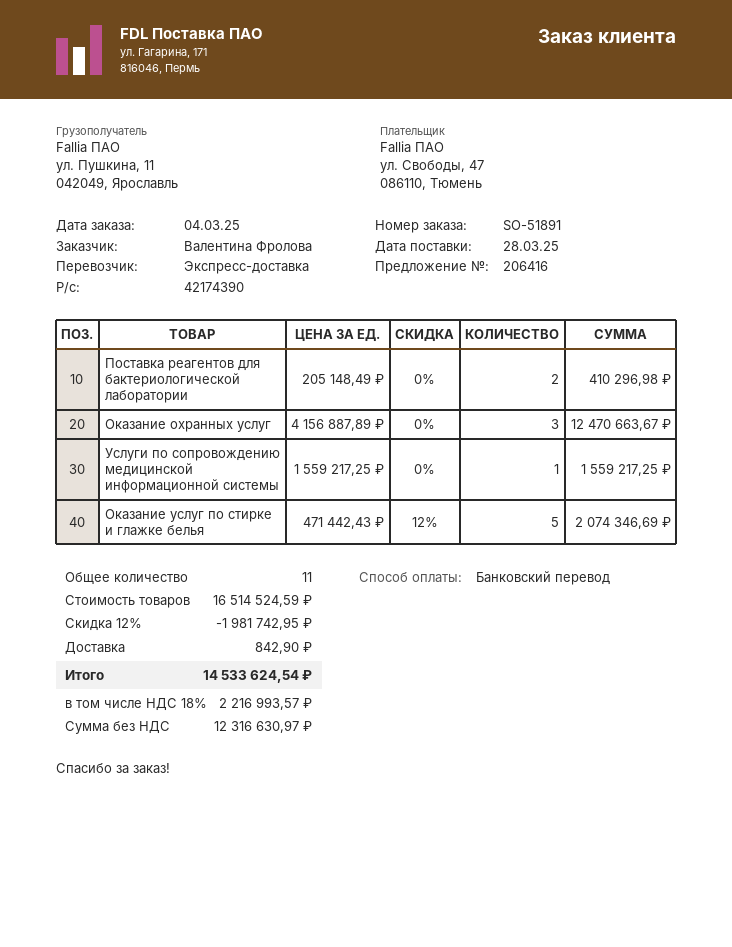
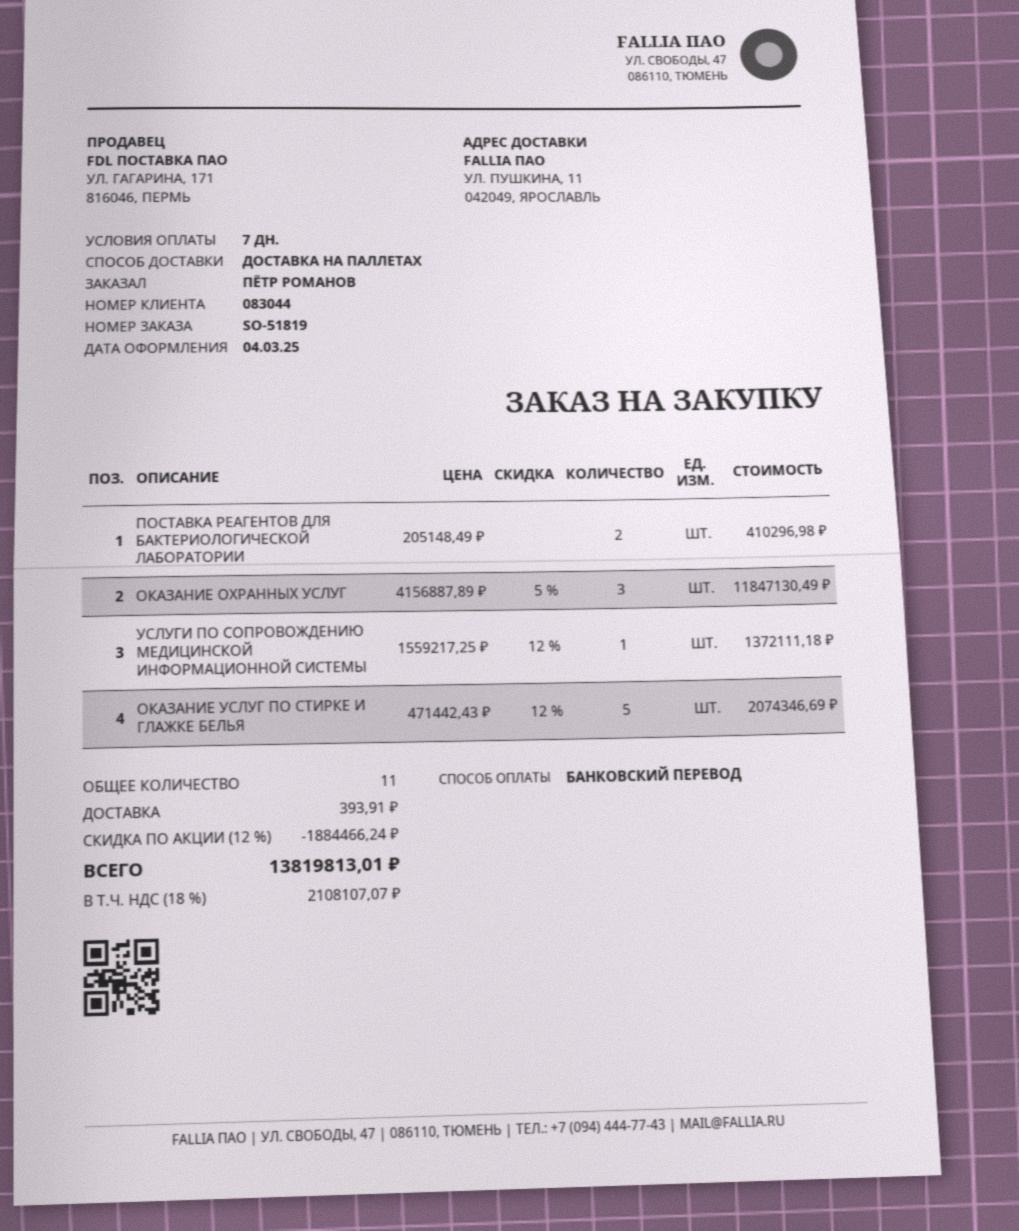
order number: SO-51891 -> SO-51819
ordered by: Валентина Фролова -> ПЁТР РОМАНОВ
shipping method: express -> pallet freight
Оказание охранных услуг: 3 x 4156887.89 = 12470663.67 -> 3 x 4156887.89 - 5% = 11847130.49
Услуги по сопровождению медицинской информационной системы: 1 x 1559217.25 = 1559217.25 -> 1 x 1559217.25 - 12% = 1372111.18
discount: 12% = 1981742.95 -> 12% = 1884466.24
shipping: 842.90 -> 393.91
tax: 18% = 2216993.57 -> 18% = 2108107.07
total: 14533624.54 -> 13819813.01

